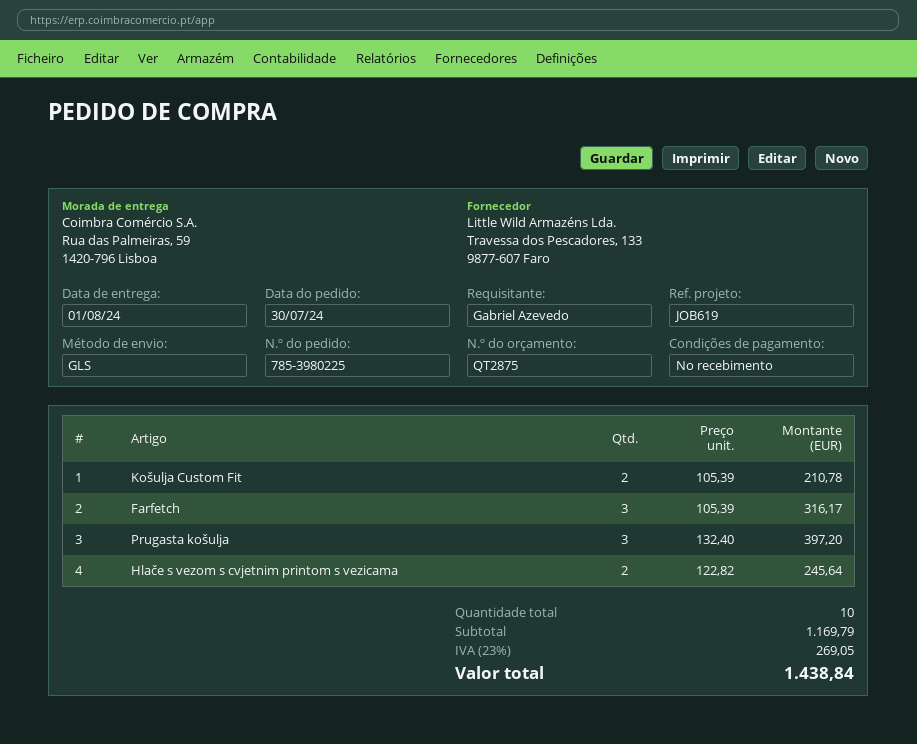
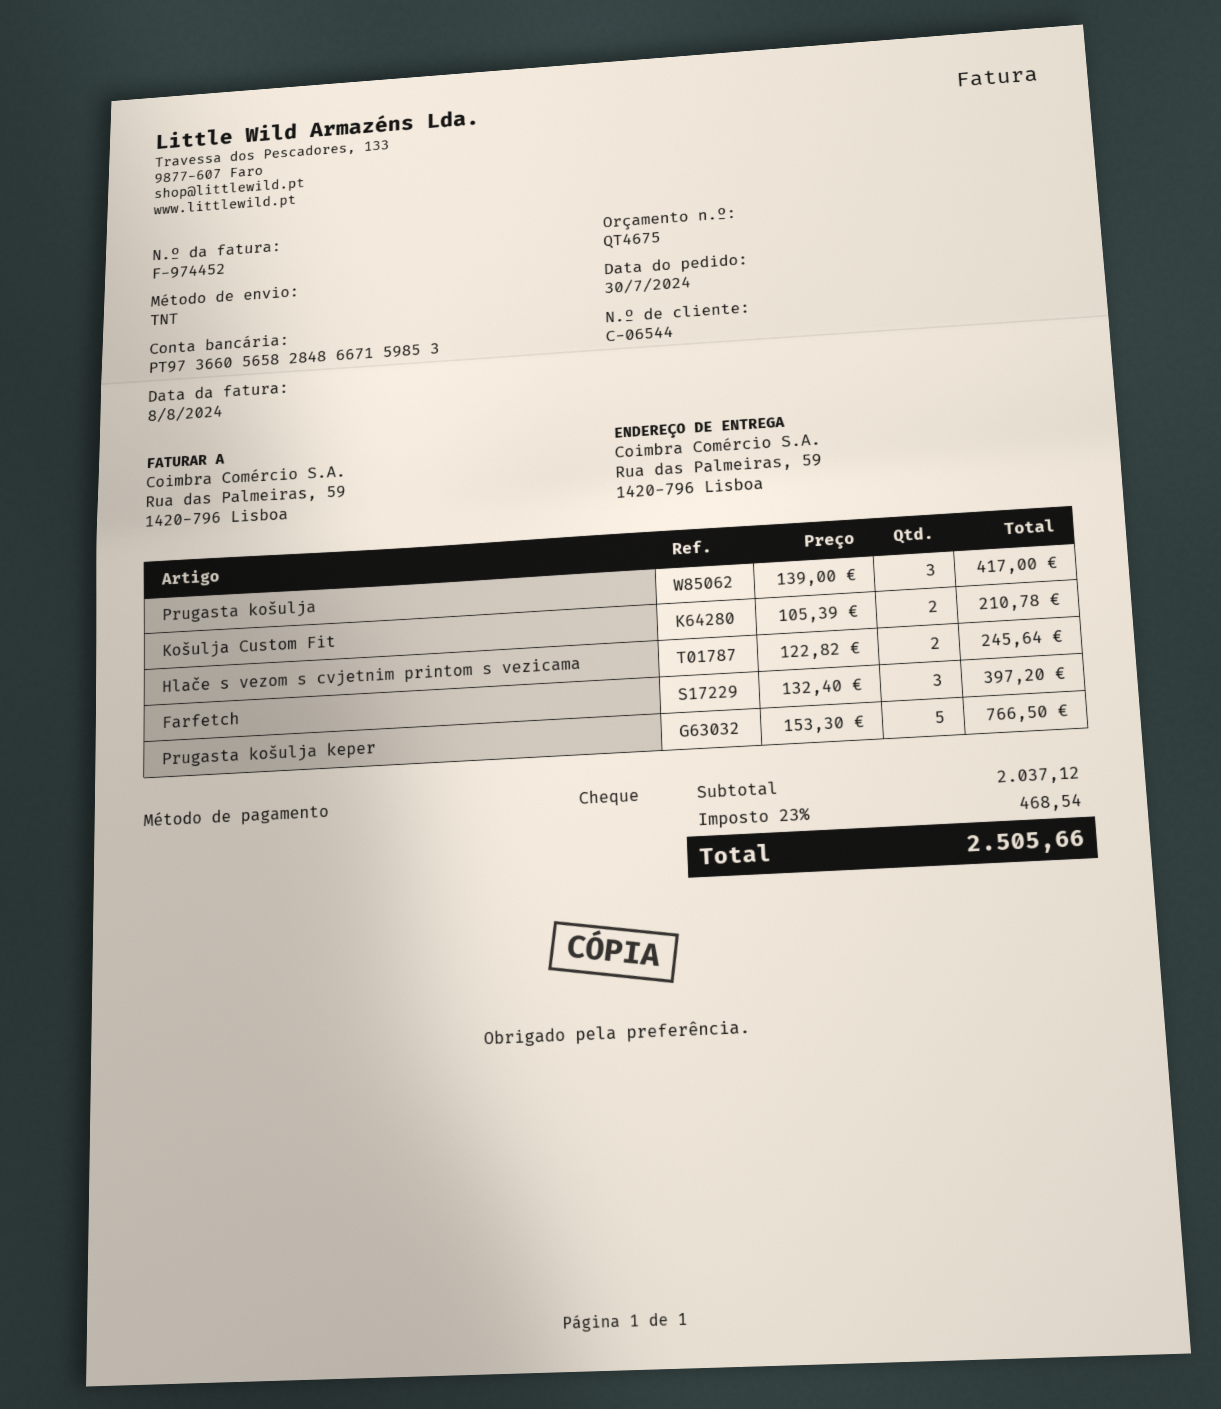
quote number: QT2875 -> QT4675
shipping method: GLS -> TNT
Farfetch: 3 x 105.39 = 316.17 -> 3 x 132.40 = 397.20
Prugasta košulja: 3 x 132.40 = 397.20 -> 3 x 139.00 = 417.00
Prugasta košulja keper: none -> 5 x 153.30 = 766.50
subtotal: 1169.79 -> 2037.12
tax: 23% = 269.05 -> 23% = 468.54
total: 1438.84 -> 2505.66

